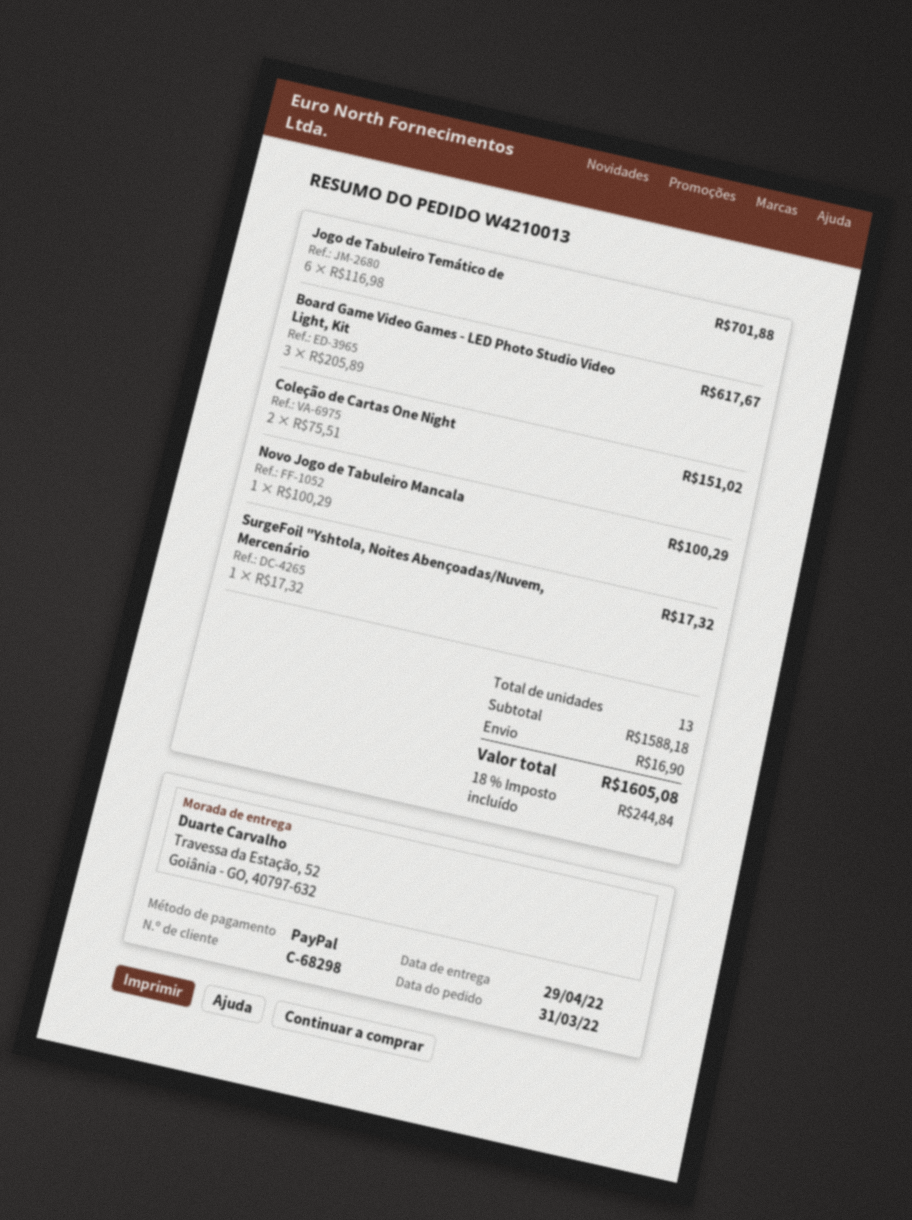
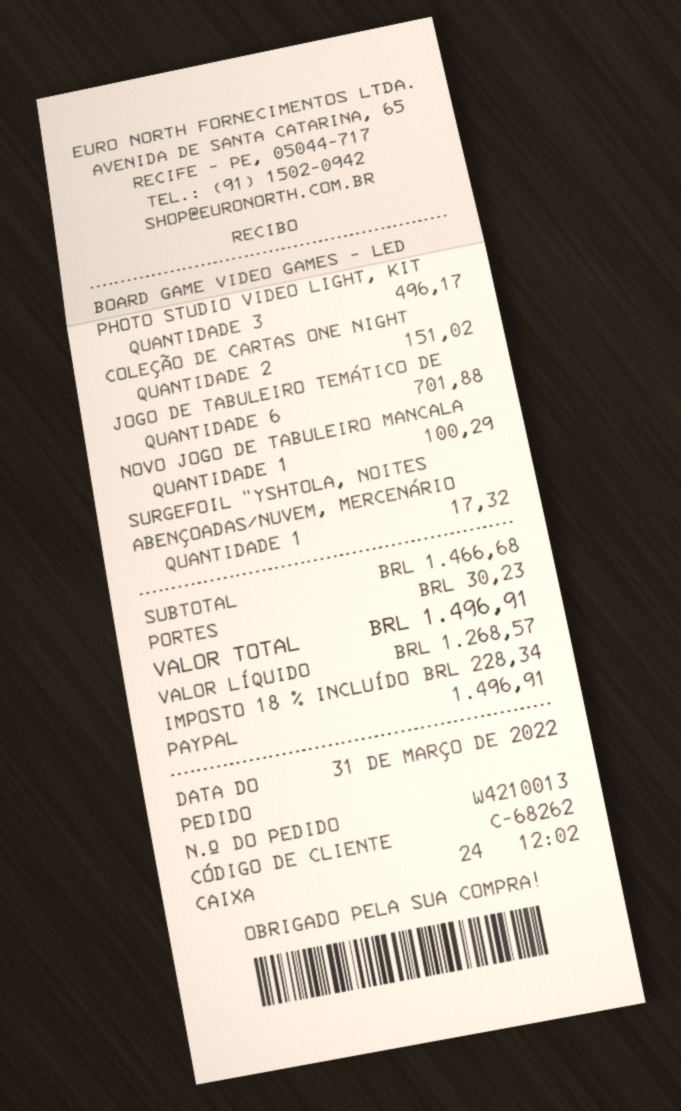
customer number: C-68298 -> C-68262
Board Game Video Games - LED Photo Studio Video Light, Kit: 3 for 617.67 -> 3 for 496.17
subtotal: 1588.18 -> 1466.68
shipping: 16.90 -> 30.23
tax: 18% = 244.84 -> 18% = 228.34
total: 1605.08 -> 1496.91

